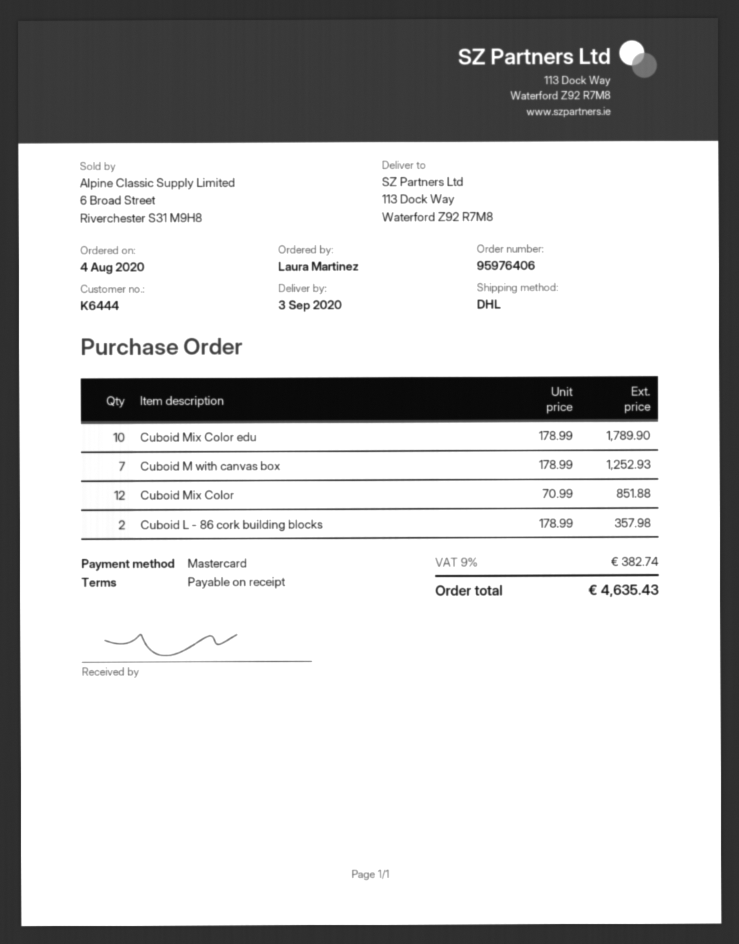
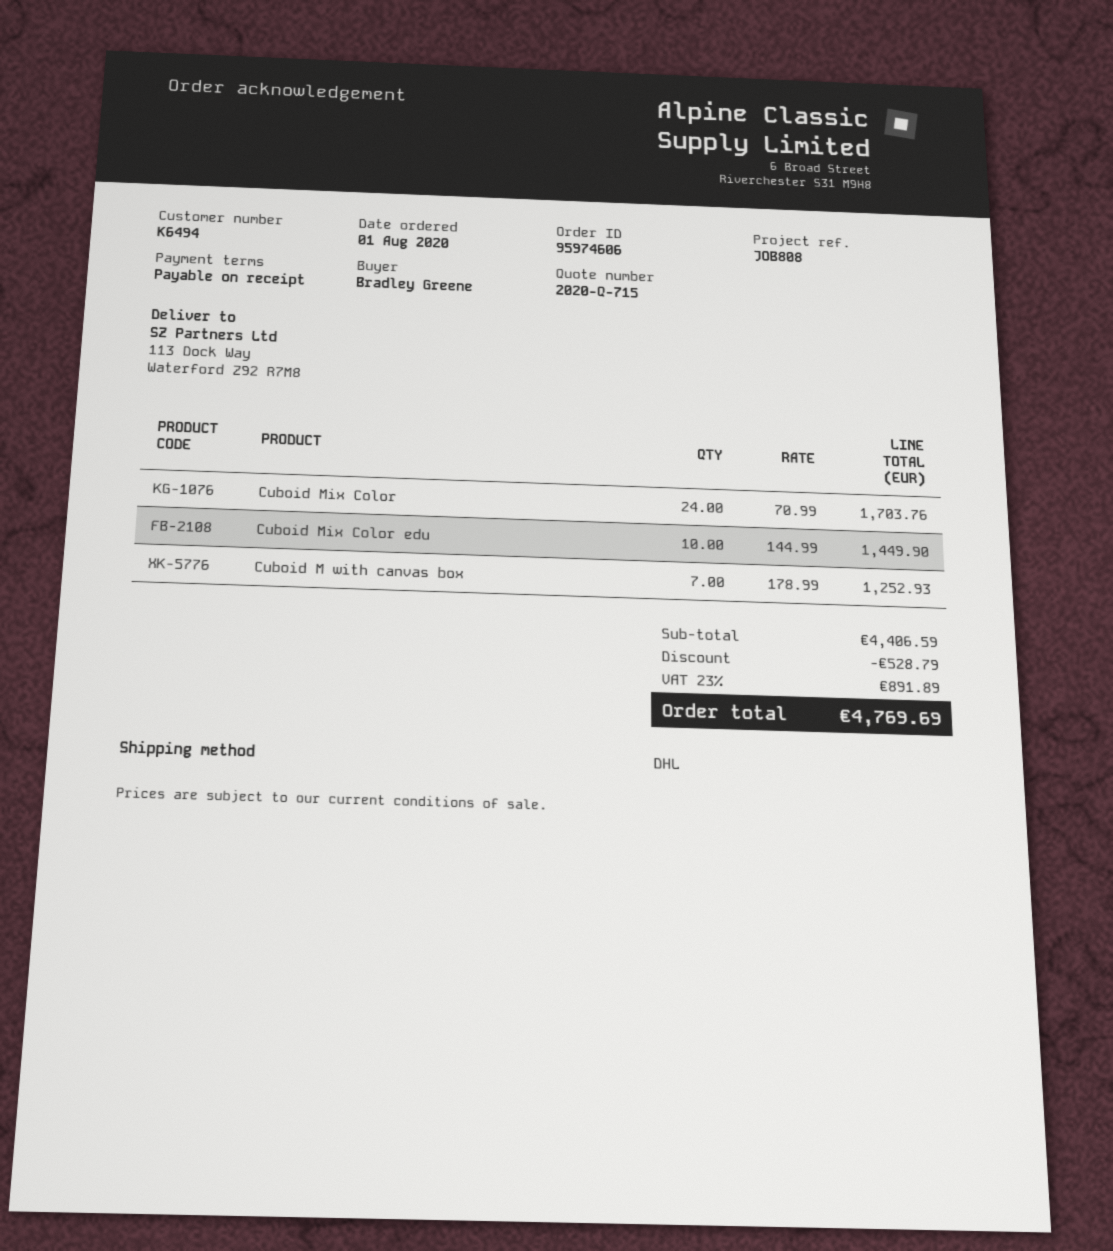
order number: 95976406 -> 95974606
order date: 2020-08-04 -> 2020-08-01
customer number: K6444 -> K6494
ordered by: Laura Martinez -> Bradley Greene
Cuboid Mix Color edu: 10 x 178.99 = 1789.90 -> 10 x 144.99 = 1449.90
Cuboid Mix Color: 12 x 70.99 = 851.88 -> 24 x 70.99 = 1703.76
Cuboid L - 86 cork building blocks: 2 x 178.99 = 357.98 -> none
discount: none -> 528.79
tax: 9% = 382.74 -> 23% = 891.89
total: 4635.43 -> 4769.69

